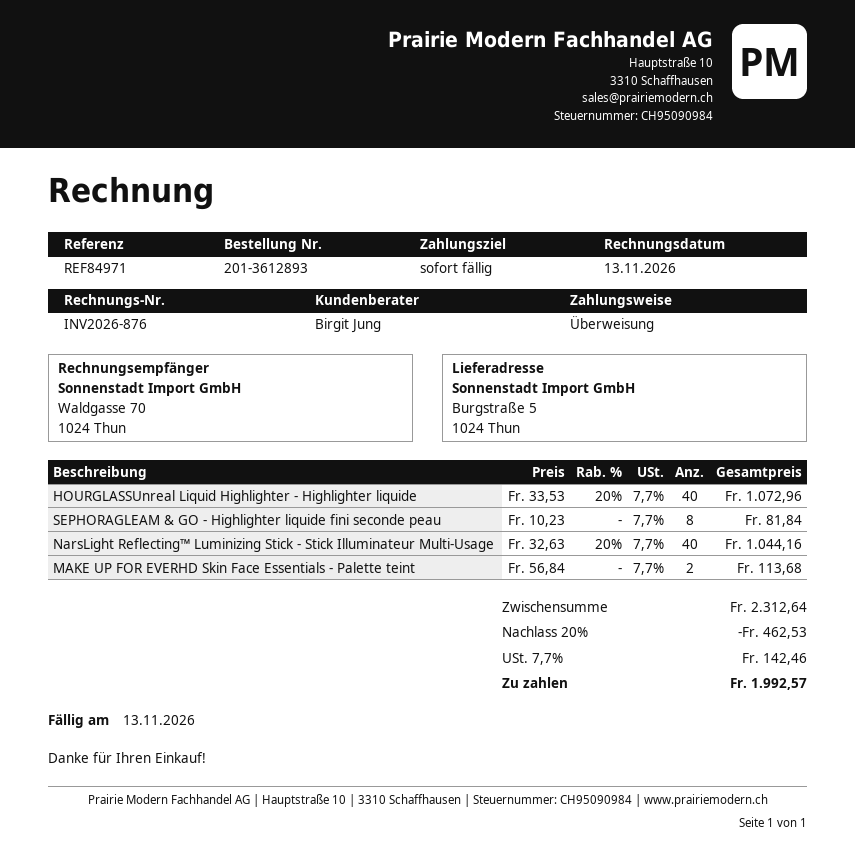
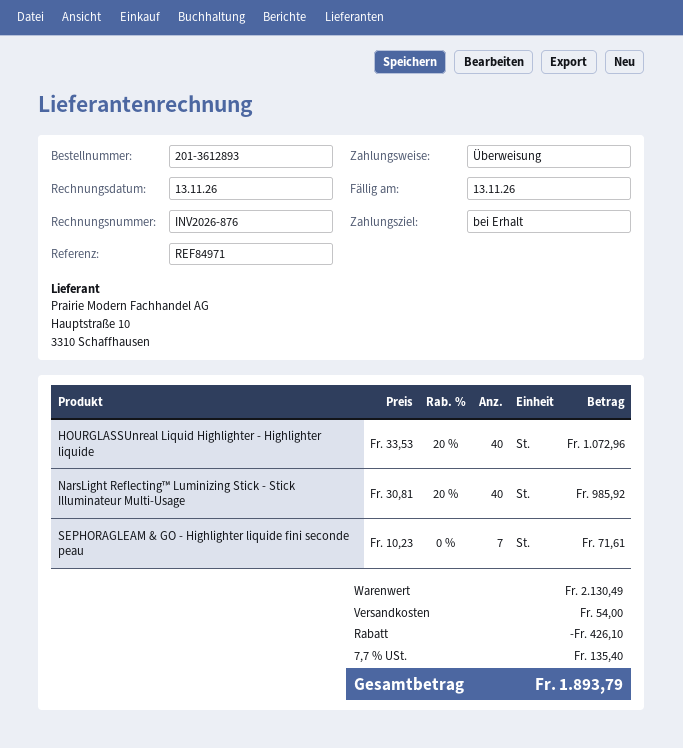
SEPHORAGLEAM & GO - Highlighter liquide fini seconde peau: 8 x 10.23 = 81.84 -> 7 x 10.23 = 71.61
NarsLight Reflecting™ Luminizing Stick - Stick Illuminateur Multi‑Usage: 40 x 32.63 - 20% = 1044.16 -> 40 x 30.81 - 20% = 985.92
MAKE UP FOR EVERHD Skin Face Essentials - Palette teint: 2 x 56.84 = 113.68 -> none
subtotal: 2312.64 -> 2130.49
discount: 462.53 -> 426.10
shipping: none -> 54.00
tax: 7.7% = 142.46 -> 7.7% = 135.40
total: 1992.57 -> 1893.79

